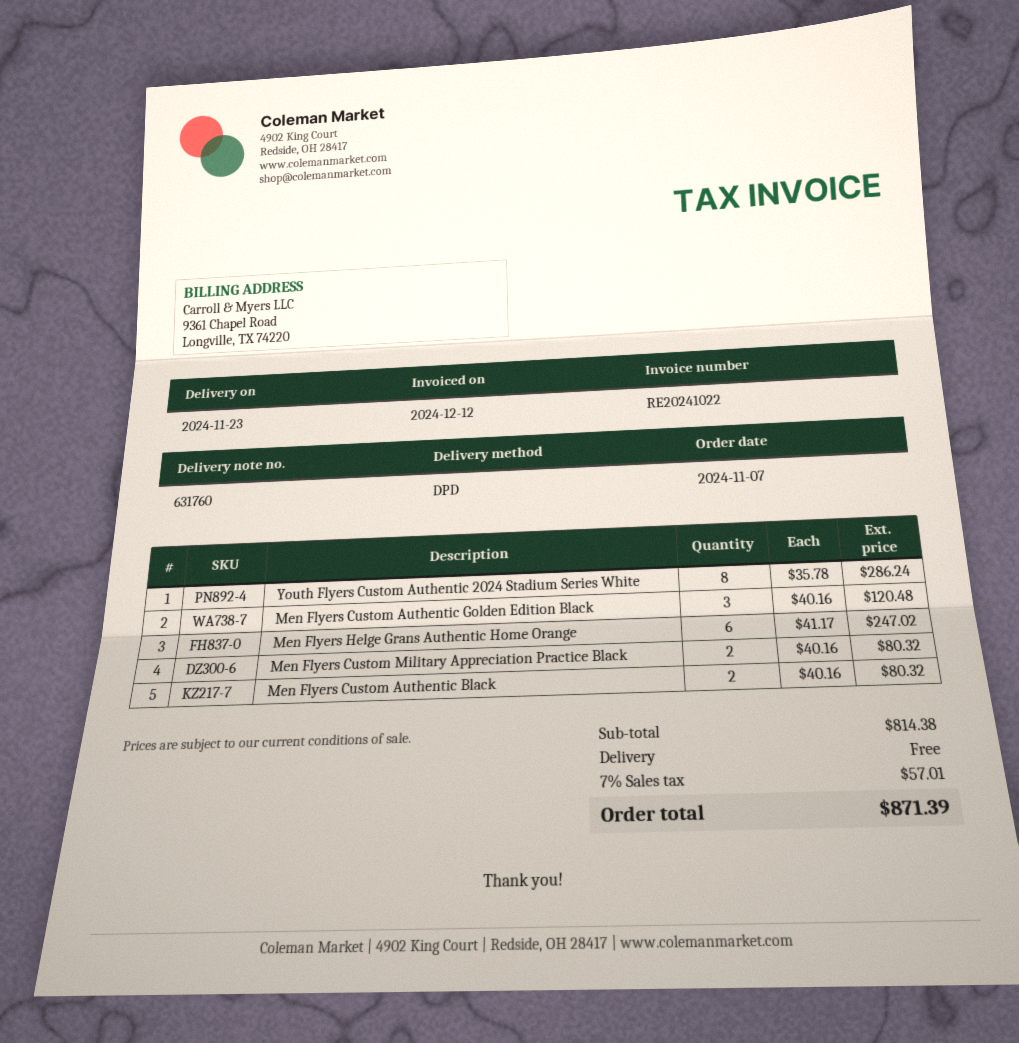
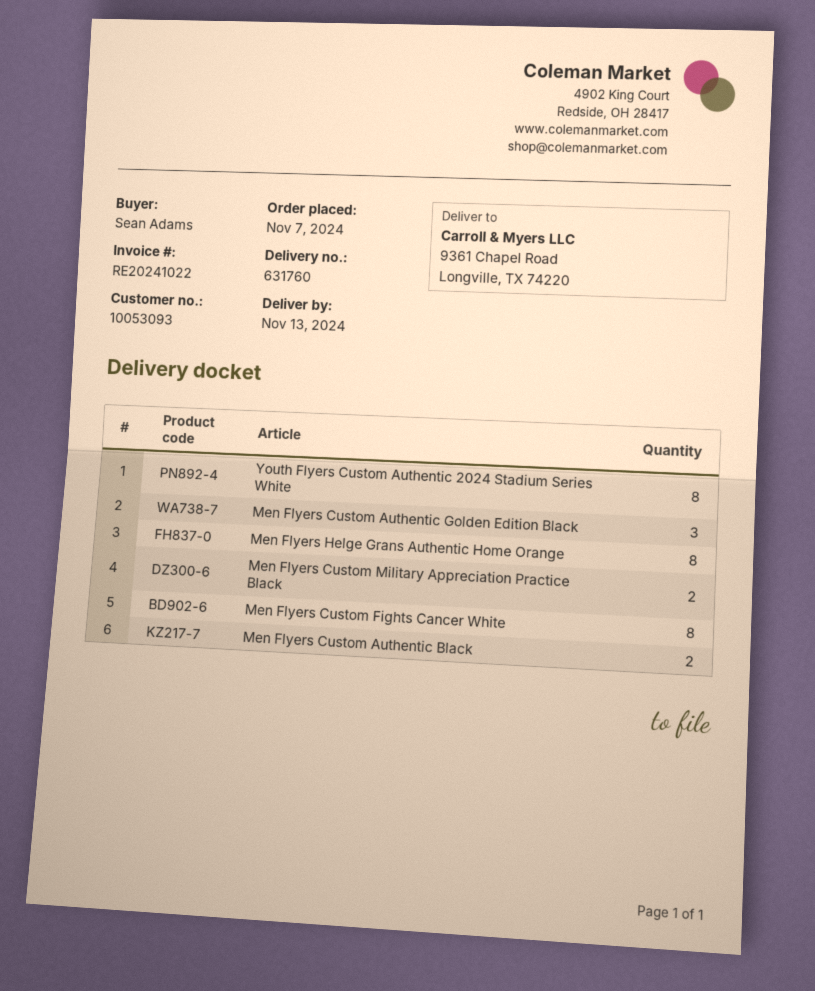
delivery date: 2024-11-23 -> 2024-11-13
Men Flyers Helge Grans Authentic Home Orange: 6 -> 8
Men Flyers Custom Fights Cancer White: none -> 8

